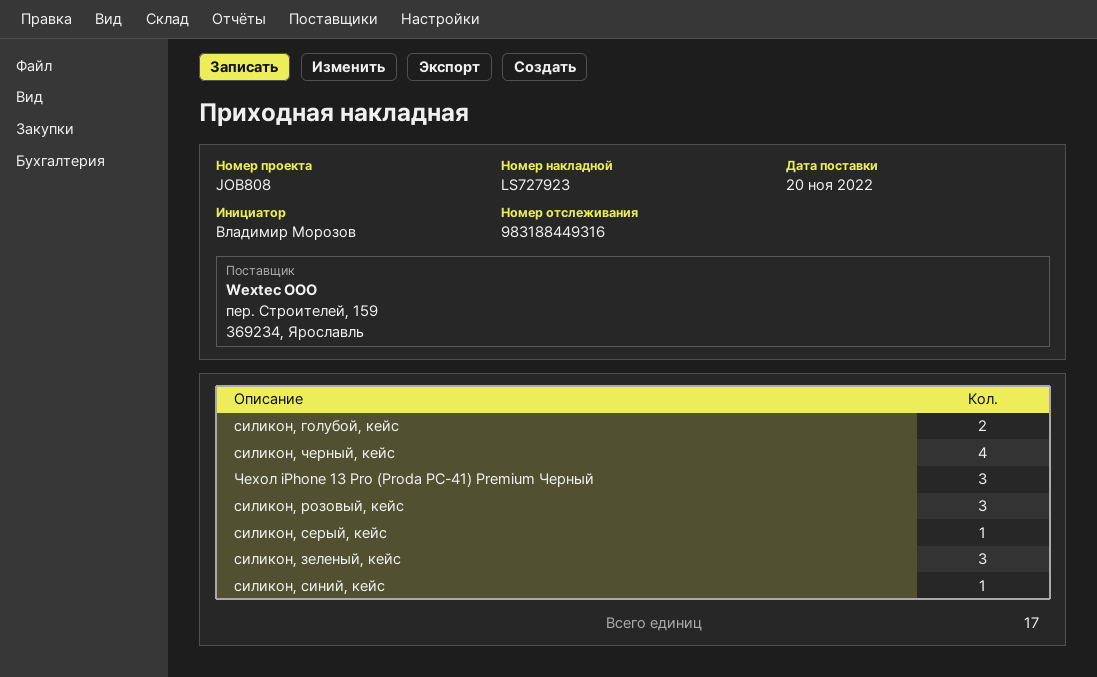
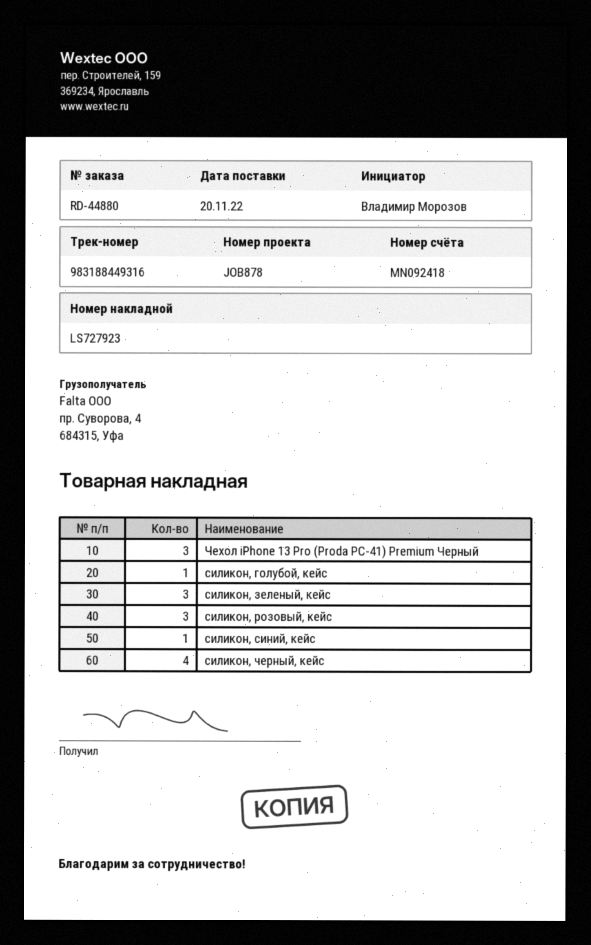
reference: JOB808 -> JOB878
силикон, голубой, кейс: 2 -> 1
силикон, серый, кейс: 1 -> none

